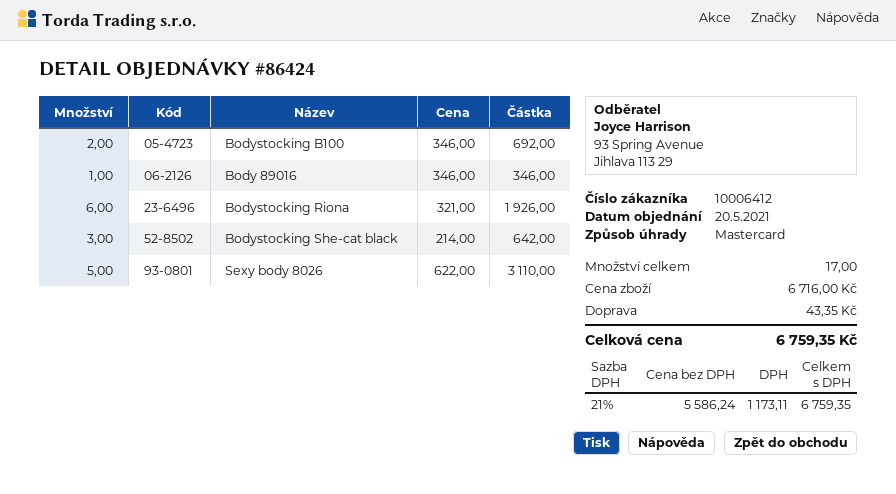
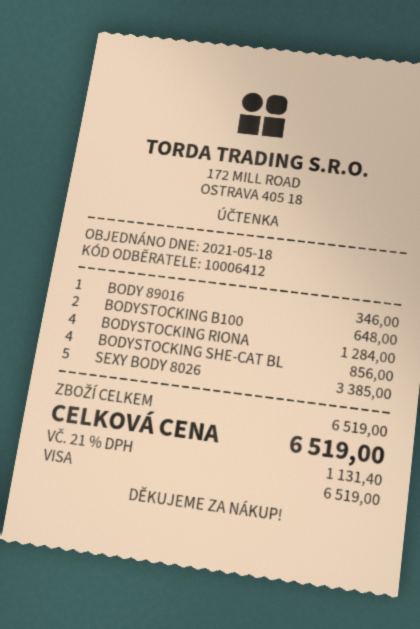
order date: 2021-05-20 -> 2021-05-18
payment method: Mastercard -> Visa
Bodystocking B100: 2 for 692.00 -> 2 for 648.00
Bodystocking Riona: 6 for 1926.00 -> 4 for 1284.00
Bodystocking She-cat black: 3 for 642.00 -> 4 for 856.00
Sexy body 8026: 5 for 3110.00 -> 5 for 3385.00
subtotal: 6716.00 -> 6519.00
shipping: 43.35 -> none
tax: 21% = 1173.11 -> 21% = 1131.40
total: 6759.35 -> 6519.00

